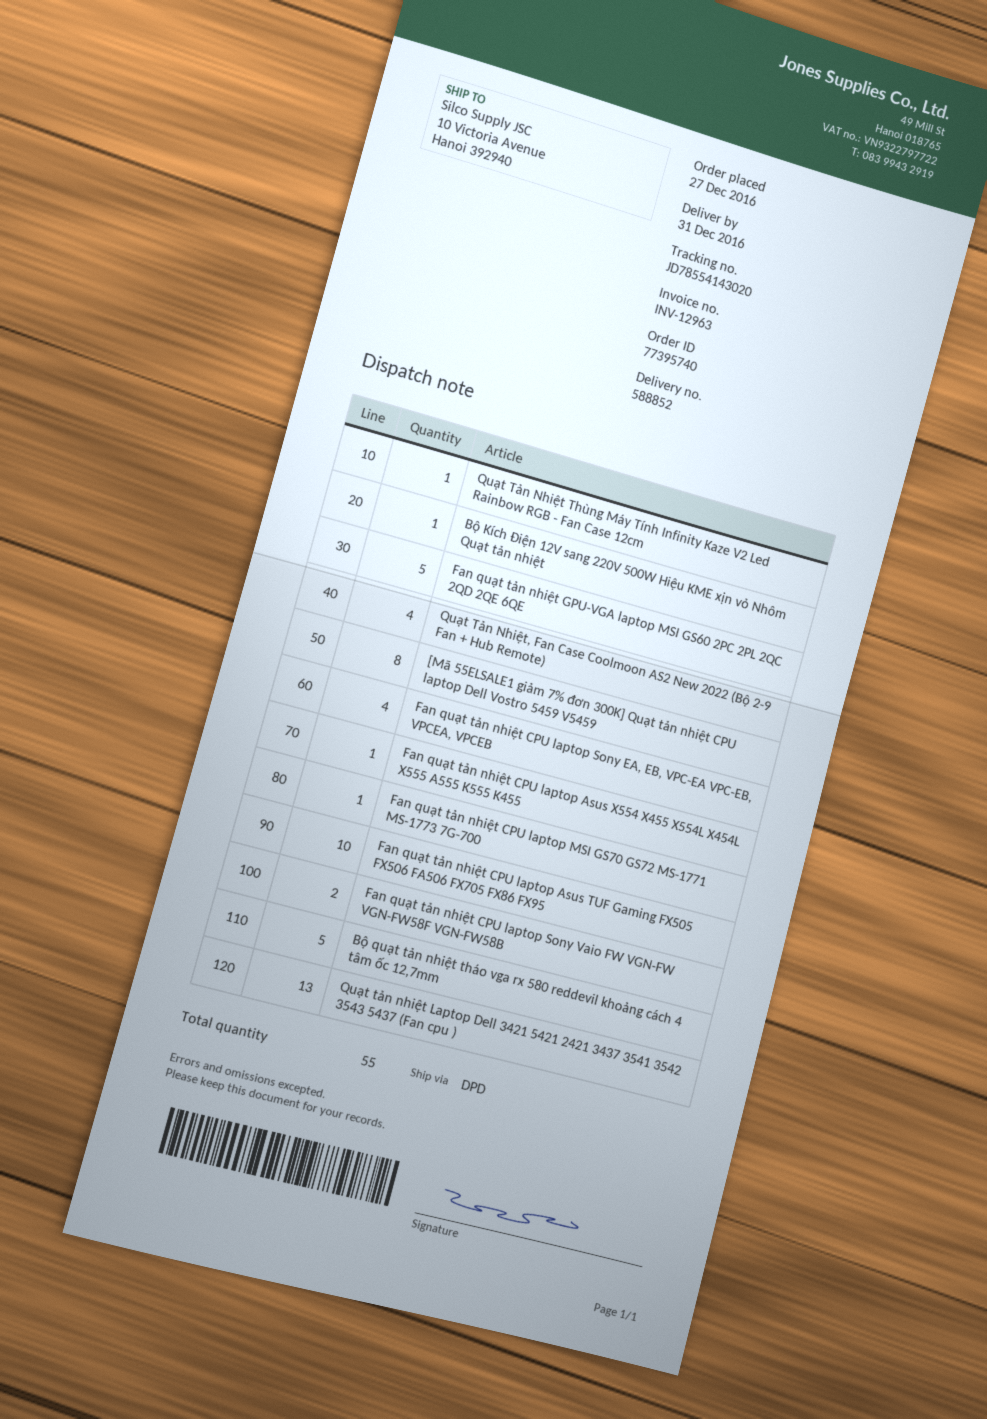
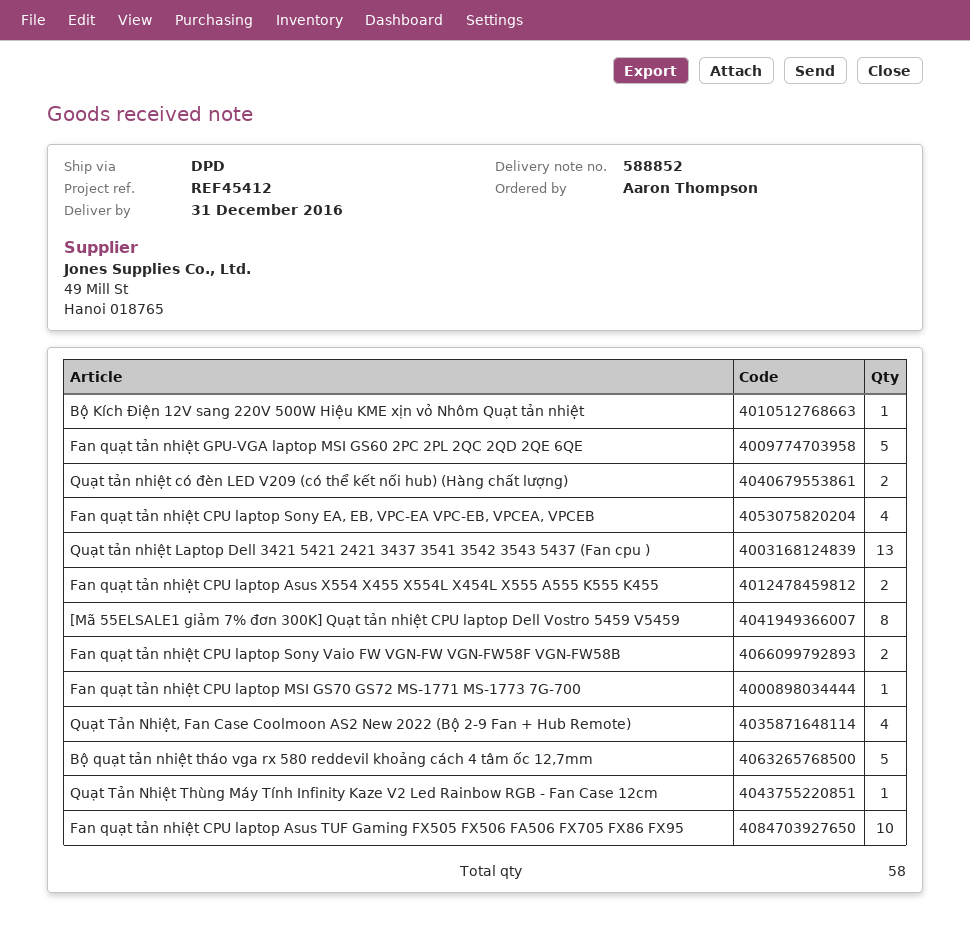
Fan quạt tản nhiệt CPU laptop Asus X554 X455 X554L X454L X555 A555 K555 K455: 1 -> 2
Quạt tản nhiệt có đèn LED V209 (có thể kết nối hub) (Hàng chất lượng): none -> 2
total quantity: 55 -> 58

